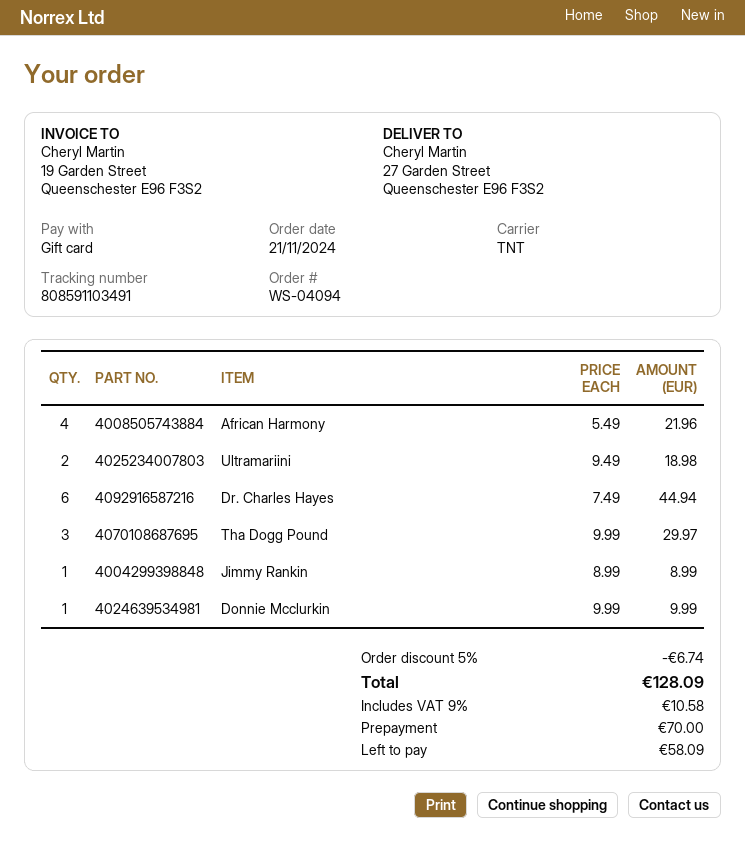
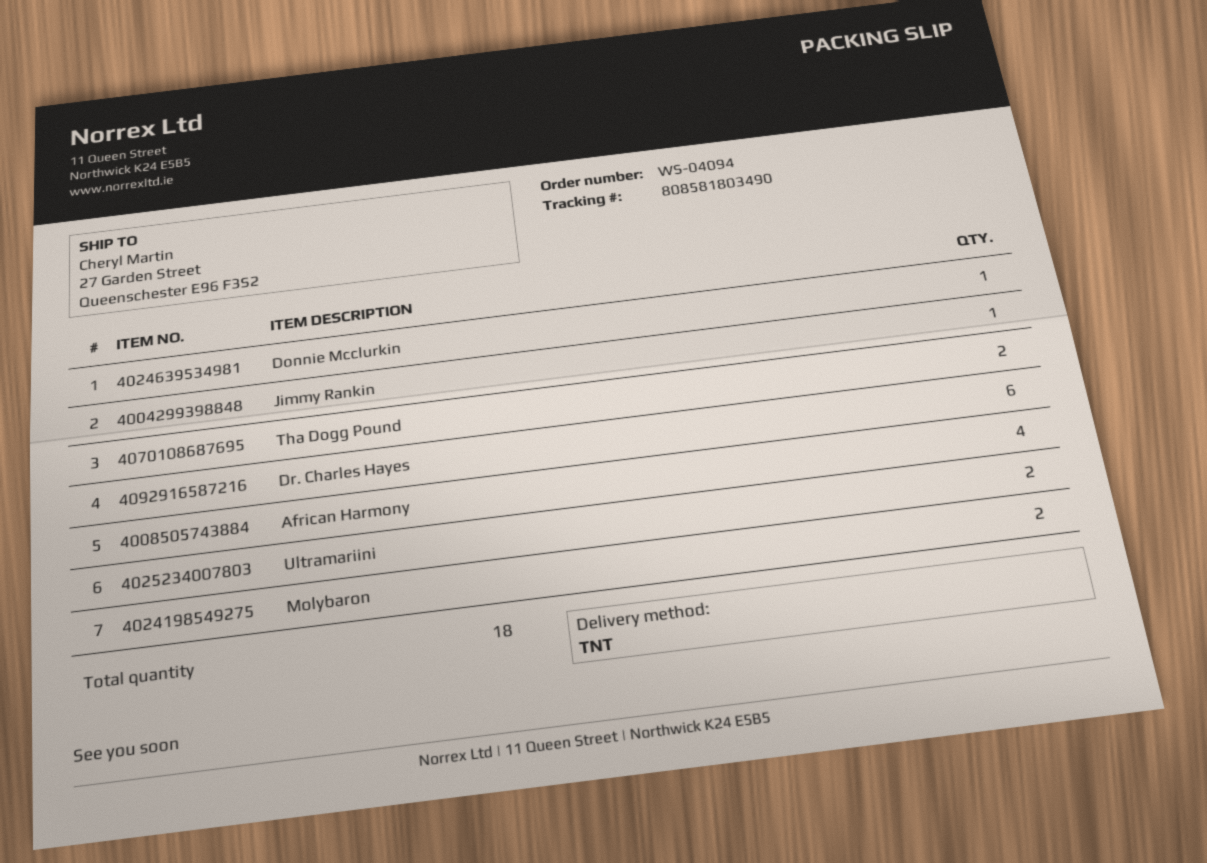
tracking number: 808591103491 -> 808581803490
Tha Dogg Pound: 3 -> 2
Molybaron: none -> 2

